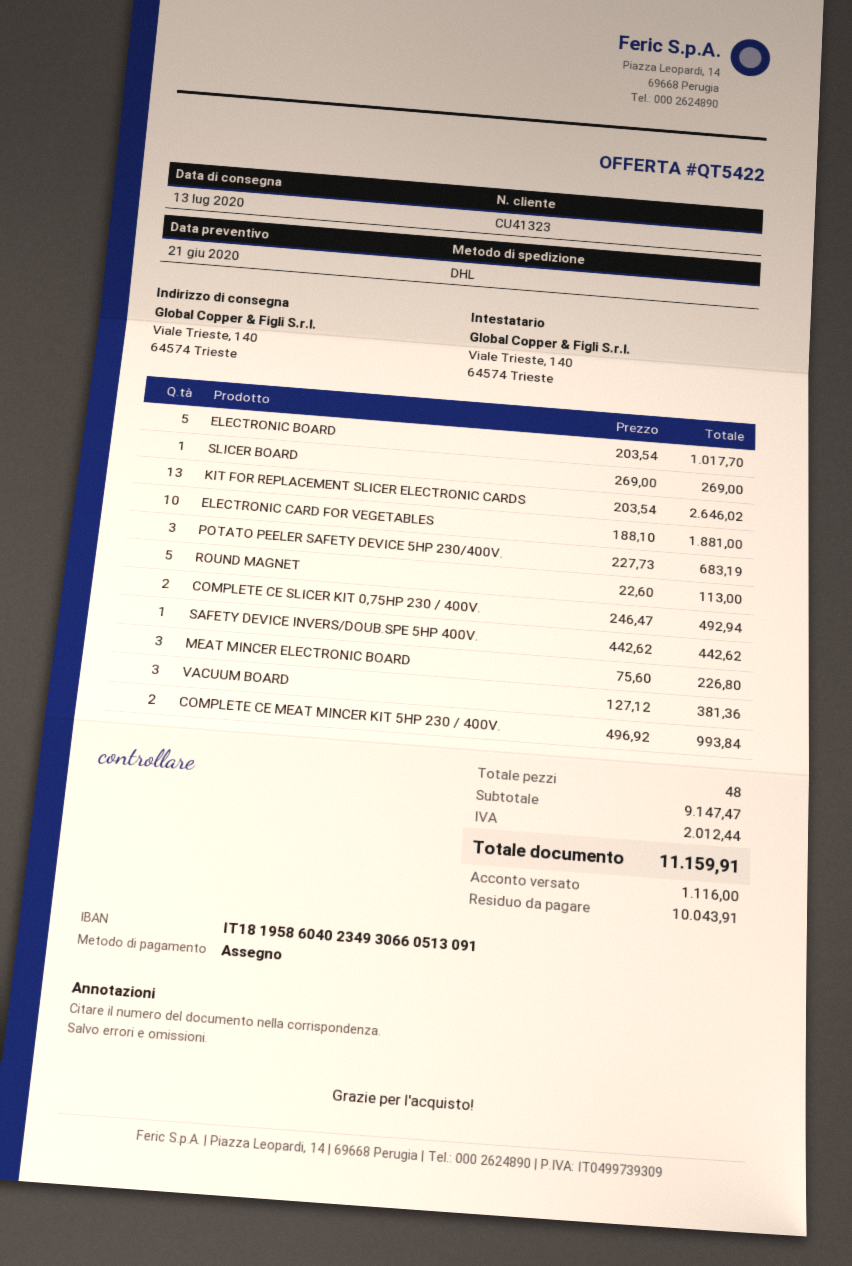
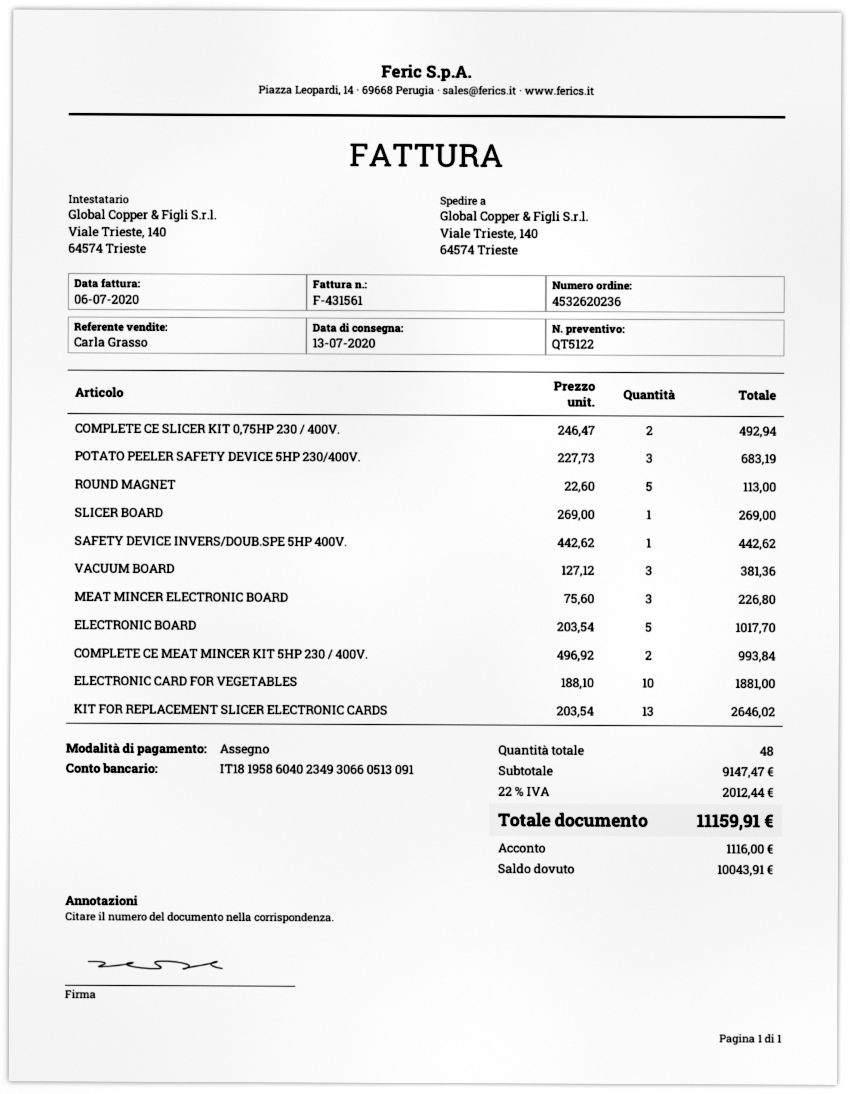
quote number: QT5422 -> QT5122

